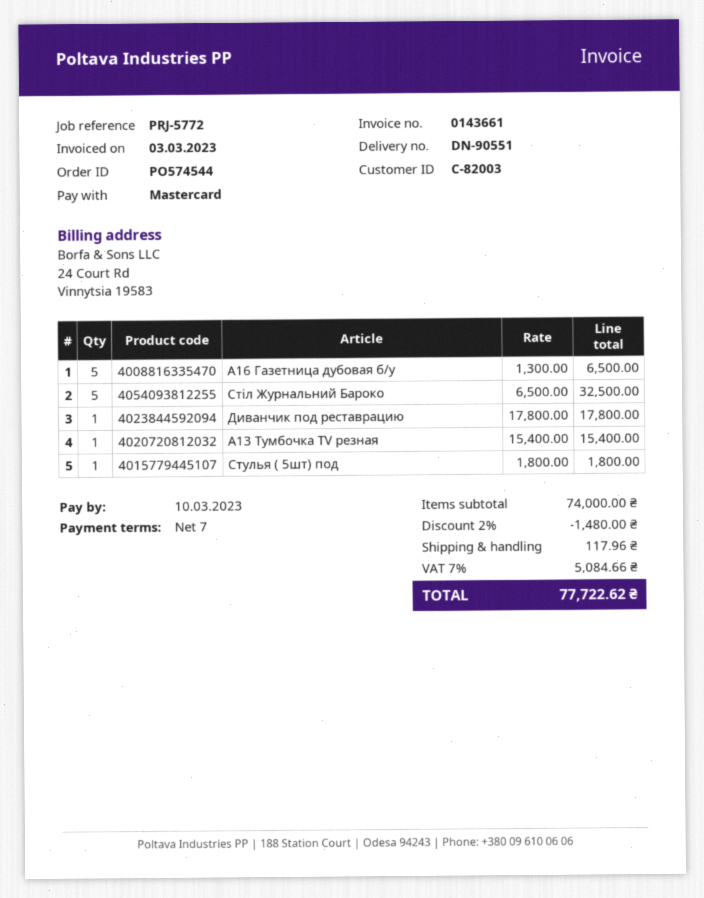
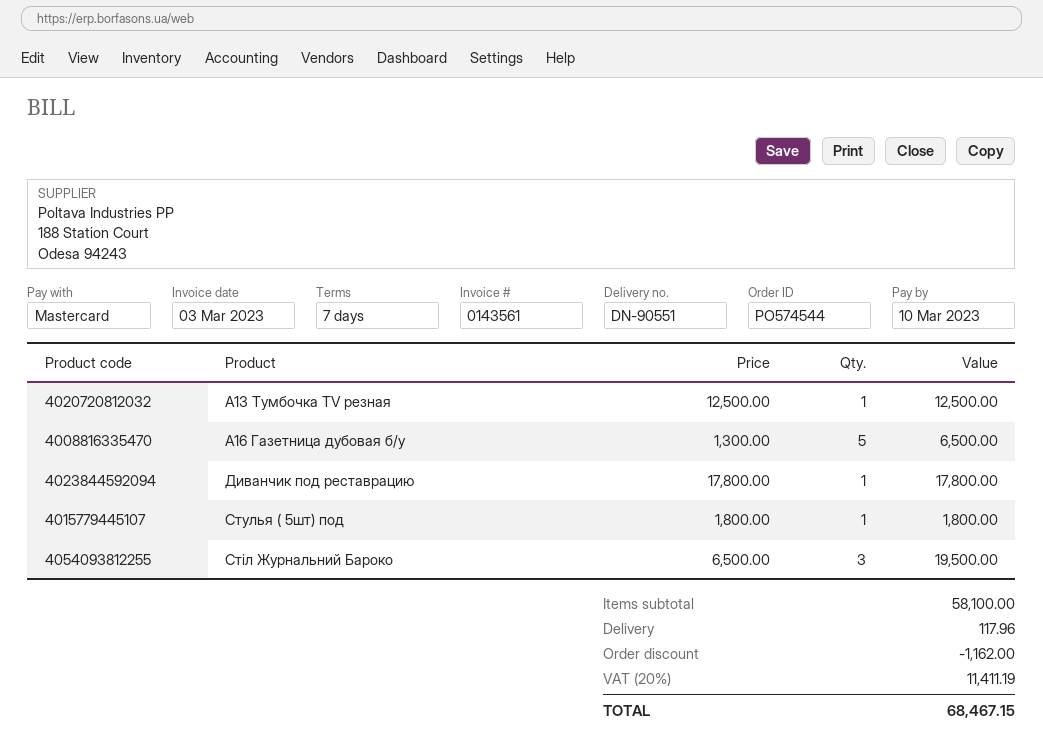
invoice number: 0143661 -> 0143561
Стіл Журнальний Бароко: 5 x 6500.00 = 32500.00 -> 3 x 6500.00 = 19500.00
А13 Тумбочка TV резная: 1 x 15400.00 = 15400.00 -> 1 x 12500.00 = 12500.00
subtotal: 74000.00 -> 58100.00
discount: 1480.00 -> 1162.00
tax: 7% = 5084.66 -> 20% = 11411.19
total: 77722.62 -> 68467.15

